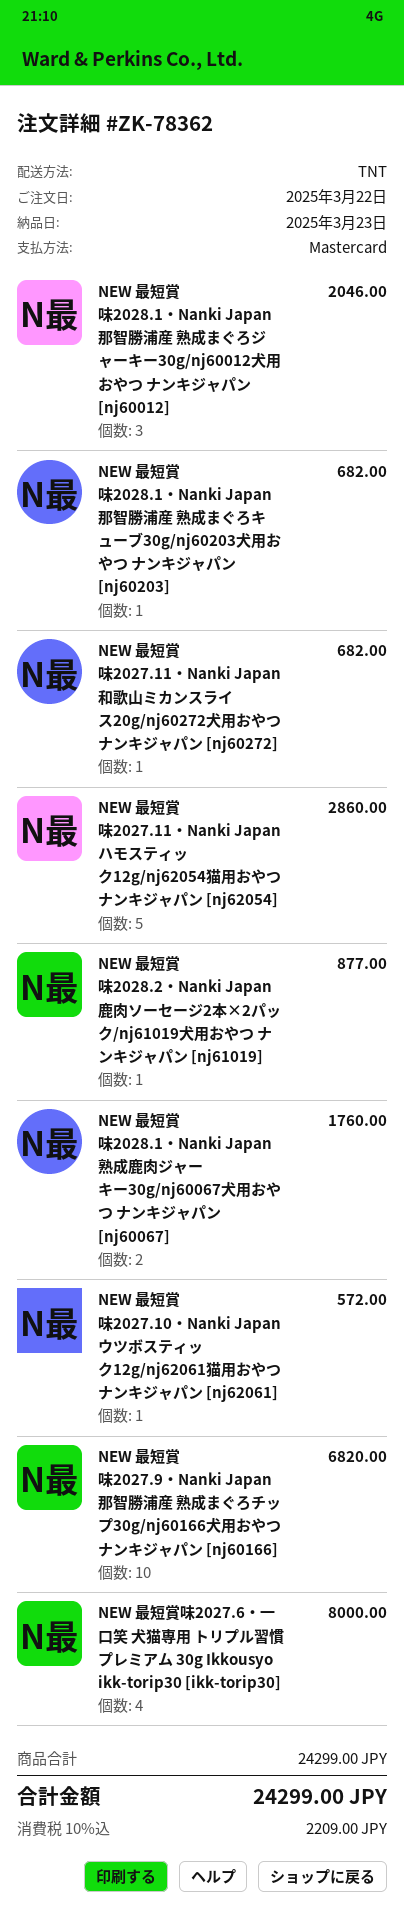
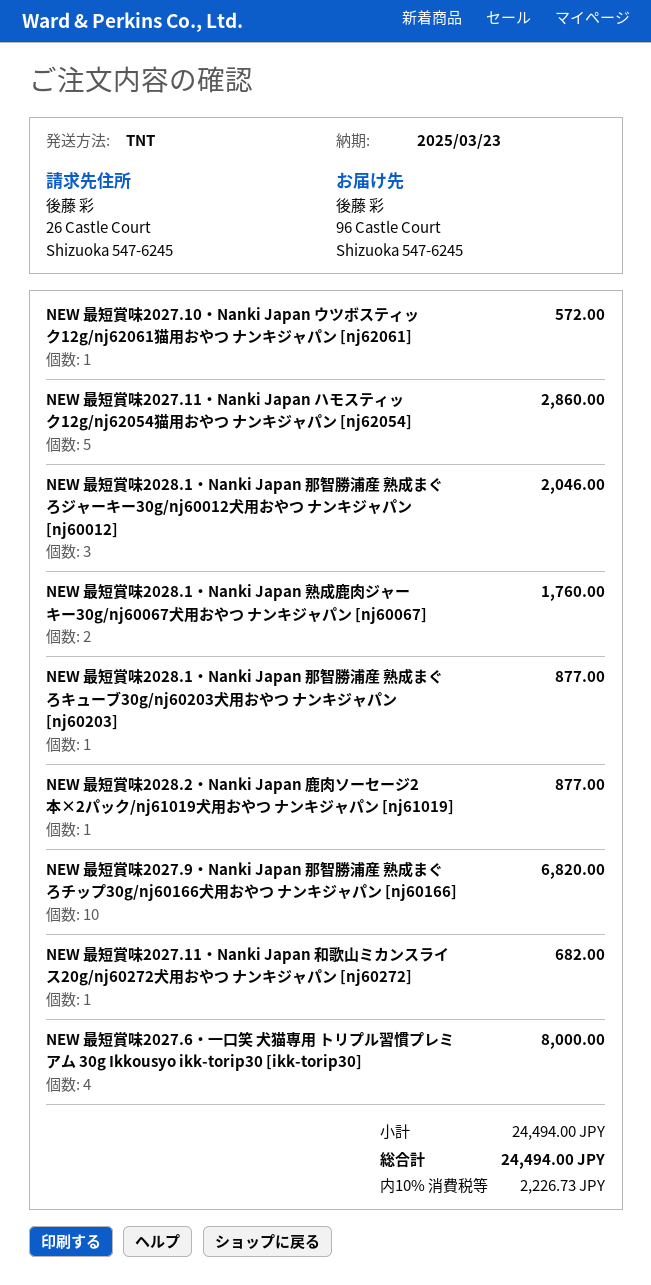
NEW 最短賞味2028.1・Nanki Japan 那智勝浦産 熟成まぐろキューブ30g/nj60203犬用おやつ ナンキジャパン [nj60203]: 1 for 682.00 -> 1 for 877.00
subtotal: 24299.00 -> 24494.00
tax: 10% = 2209.00 -> 10% = 2226.73
total: 24299.00 -> 24494.00

